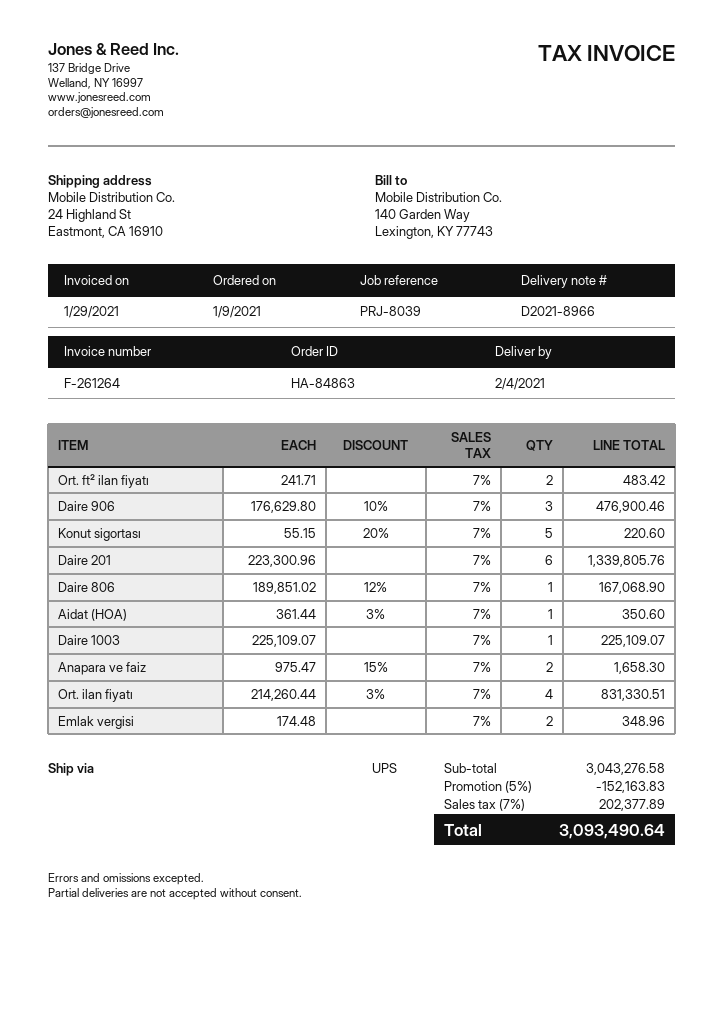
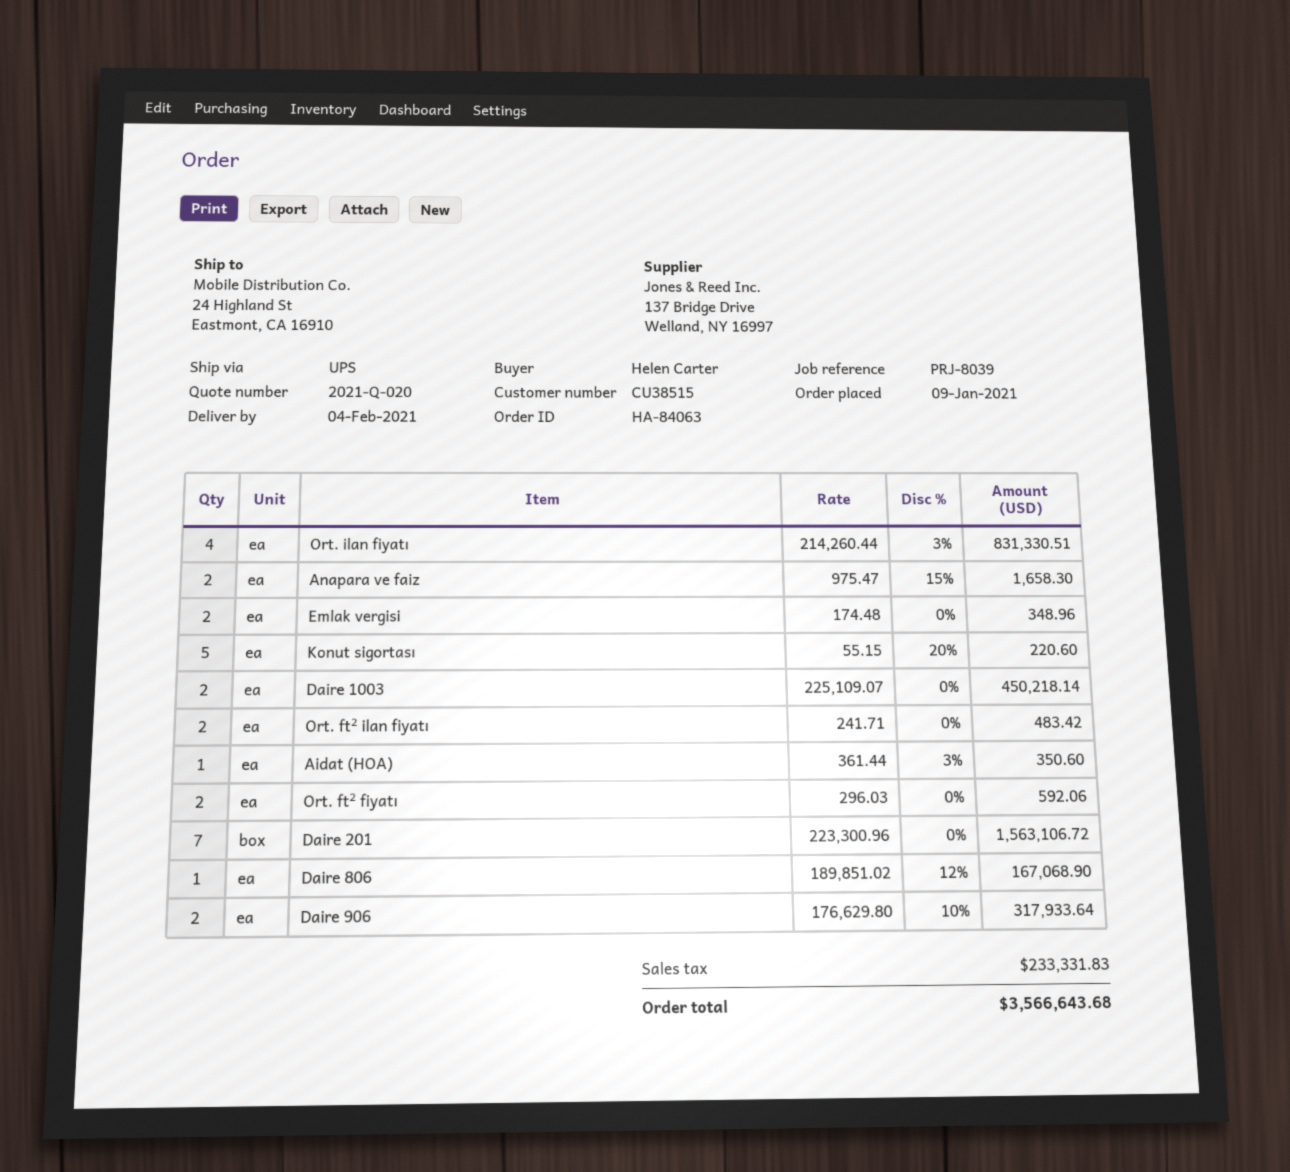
order number: HA-84863 -> HA-84063
Daire 906: 3 x 176629.80 - 10% = 476900.46 -> 2 x 176629.80 - 10% = 317933.64
Daire 201: 6 x 223300.96 = 1339805.76 -> 7 x 223300.96 = 1563106.72
Daire 1003: 1 x 225109.07 = 225109.07 -> 2 x 225109.07 = 450218.14
Ort. ft² fiyatı: none -> 2 x 296.03 = 592.06
discount: 5% = 152163.83 -> none
tax: 202377.89 -> 233331.83
total: 3093490.64 -> 3566643.68

